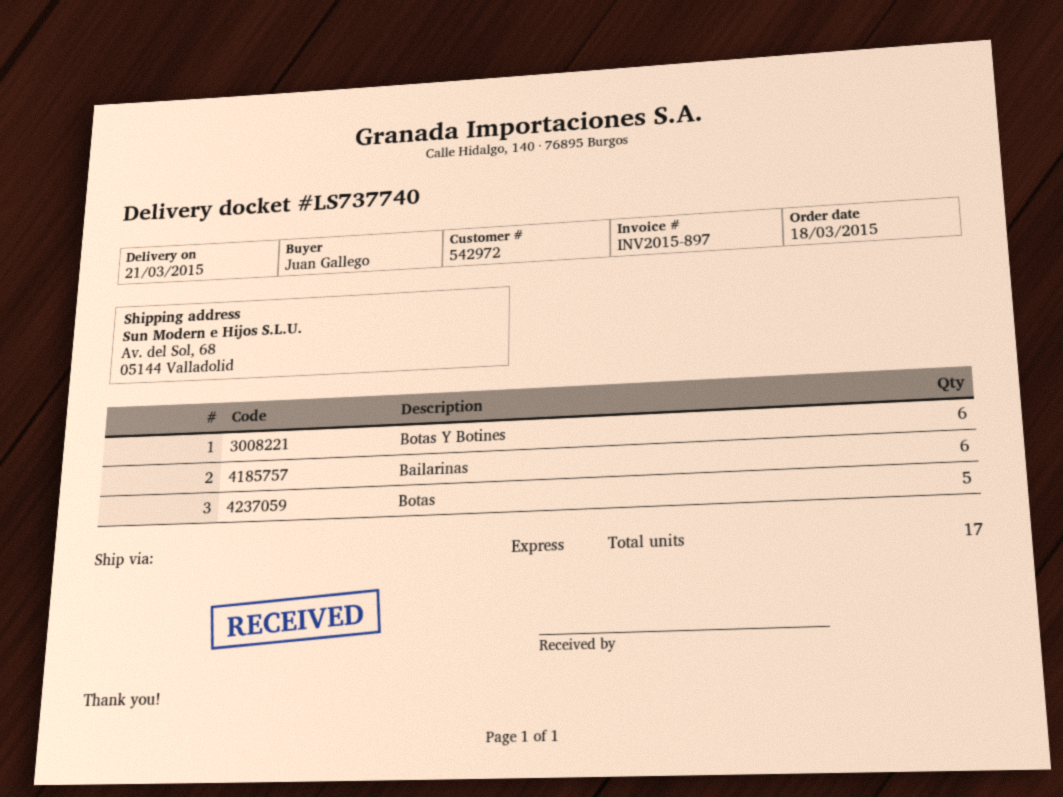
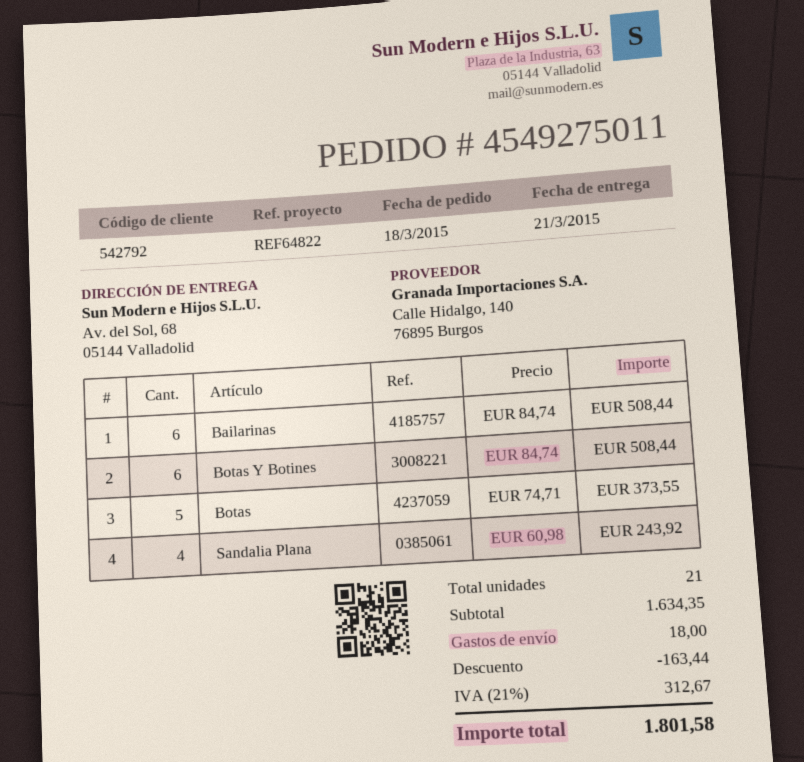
customer number: 542972 -> 542792
Sandalia Plana: none -> 4
total quantity: 17 -> 21

